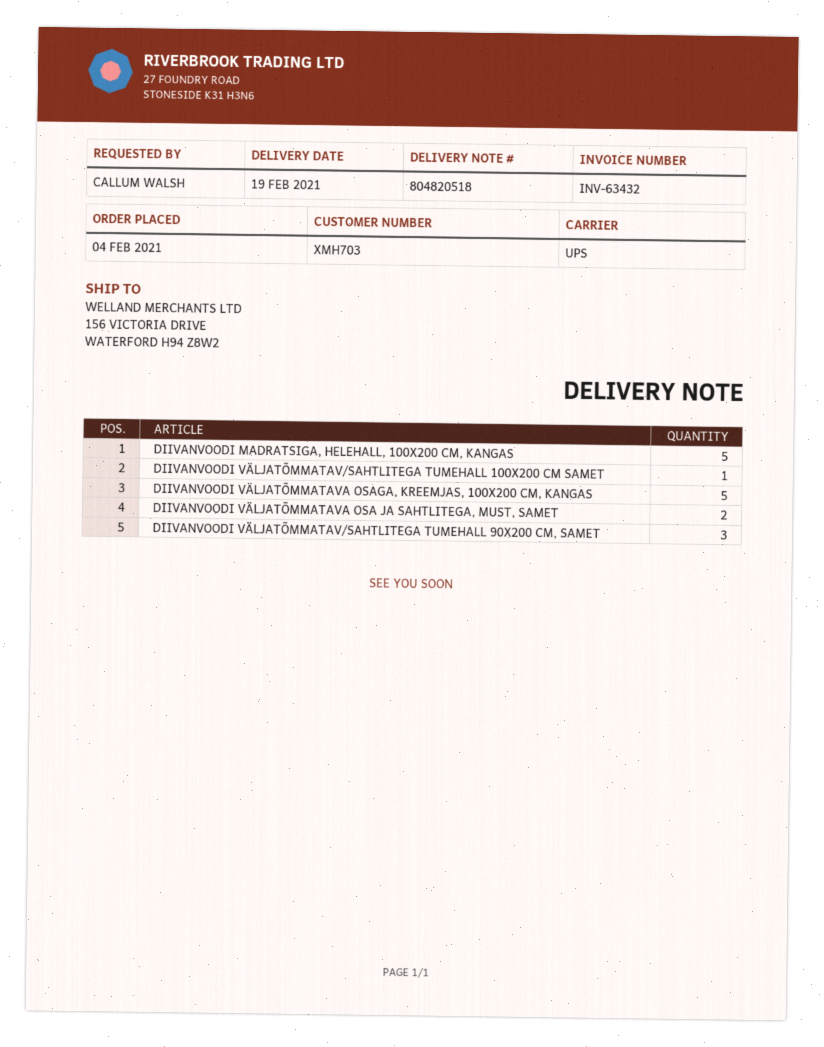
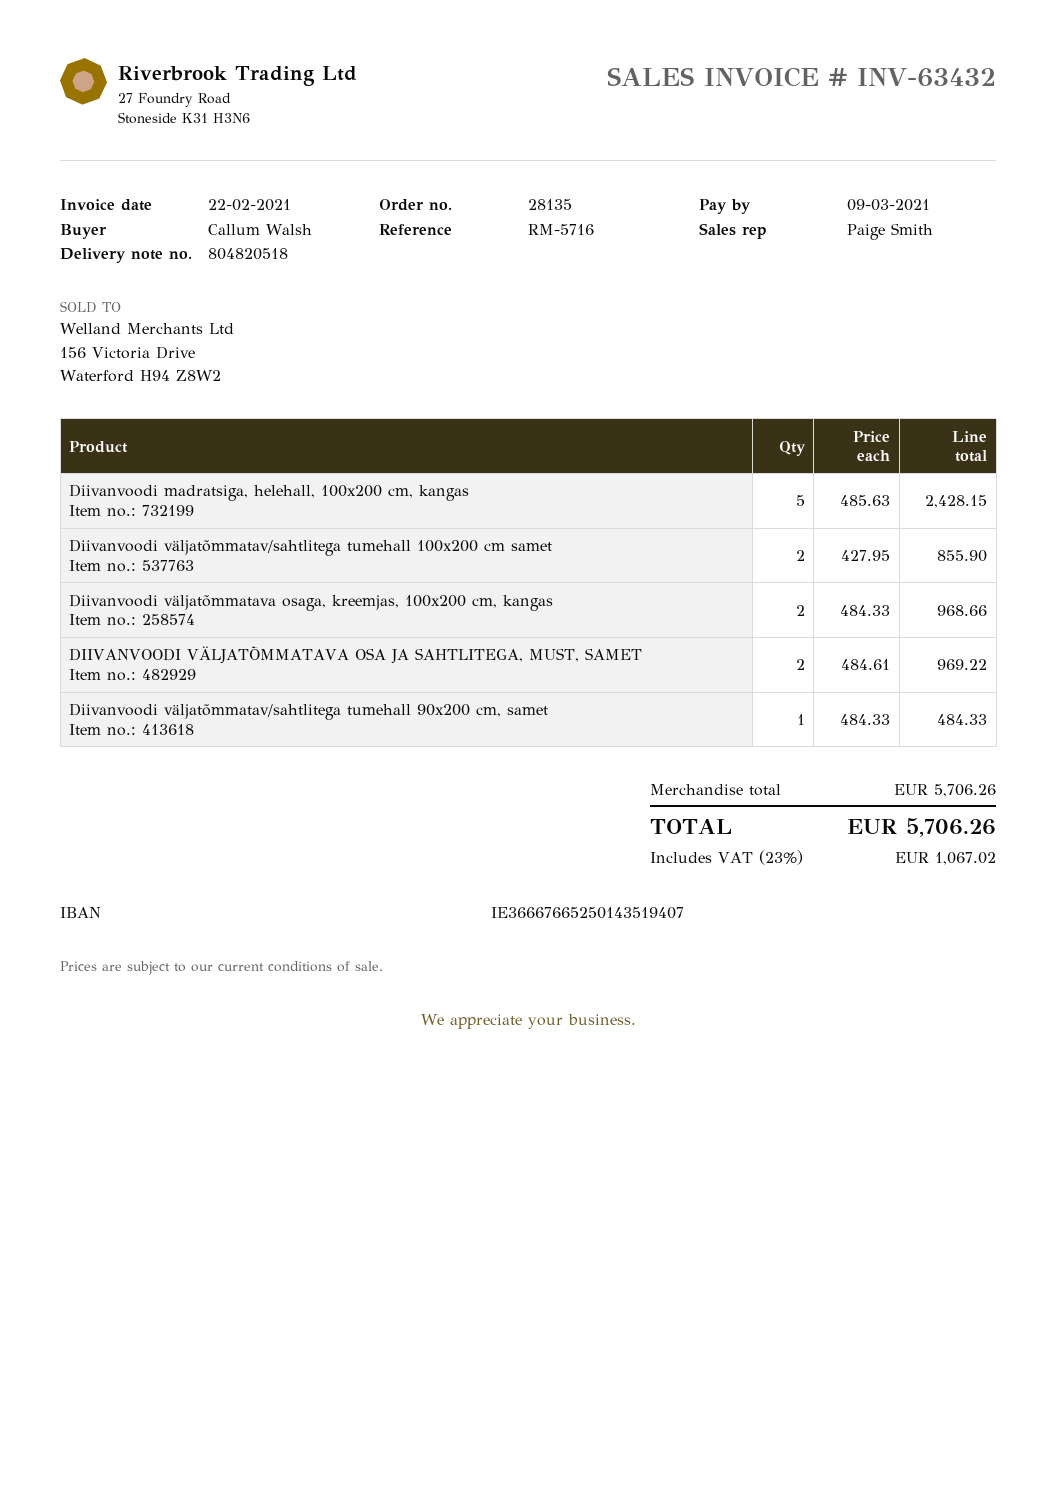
DIIVANVOODI VÄLJATÕMMATAV/SAHTLITEGA TUMEHALL 100X200 CM SAMET: 1 -> 2
DIIVANVOODI VÄLJATÕMMATAVA OSAGA, KREEMJAS, 100X200 CM, KANGAS: 5 -> 2
DIIVANVOODI VÄLJATÕMMATAV/SAHTLITEGA TUMEHALL 90X200 CM, SAMET: 3 -> 1

